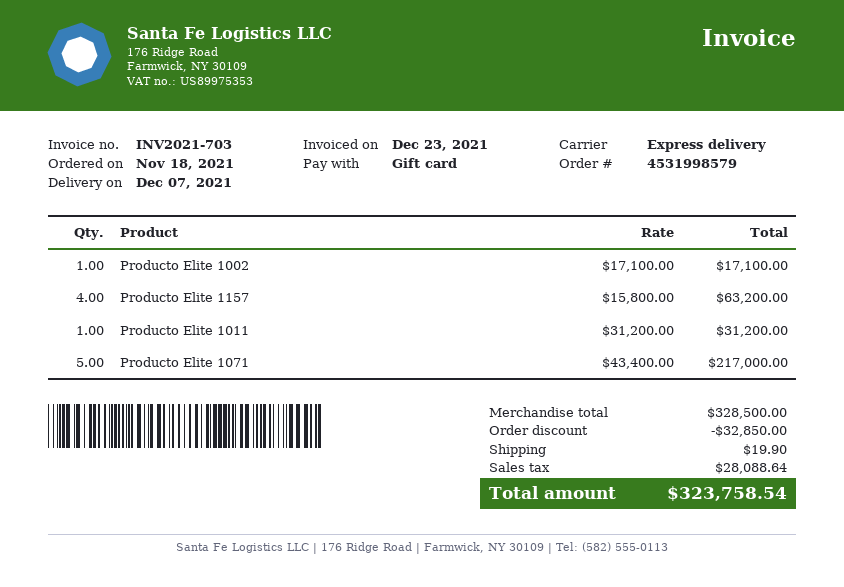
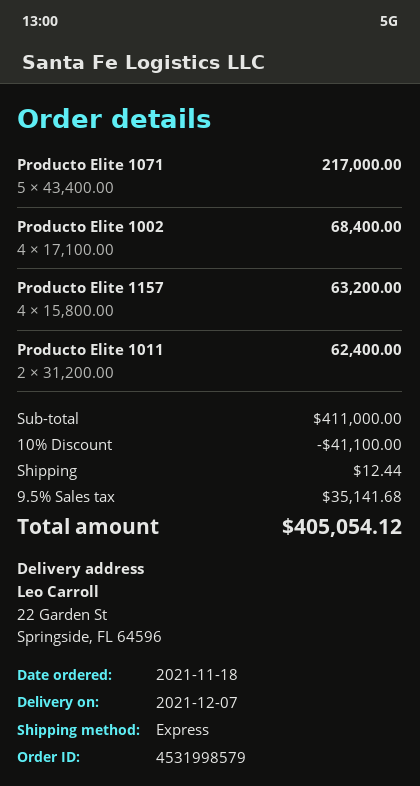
Producto Elite 1002: 1 x 17100.00 = 17100.00 -> 4 x 17100.00 = 68400.00
Producto Elite 1011: 1 x 31200.00 = 31200.00 -> 2 x 31200.00 = 62400.00
subtotal: 328500.00 -> 411000.00
discount: 32850.00 -> 41100.00
shipping: 19.90 -> 12.44
tax: 28088.64 -> 35141.68
total: 323758.54 -> 405054.12

